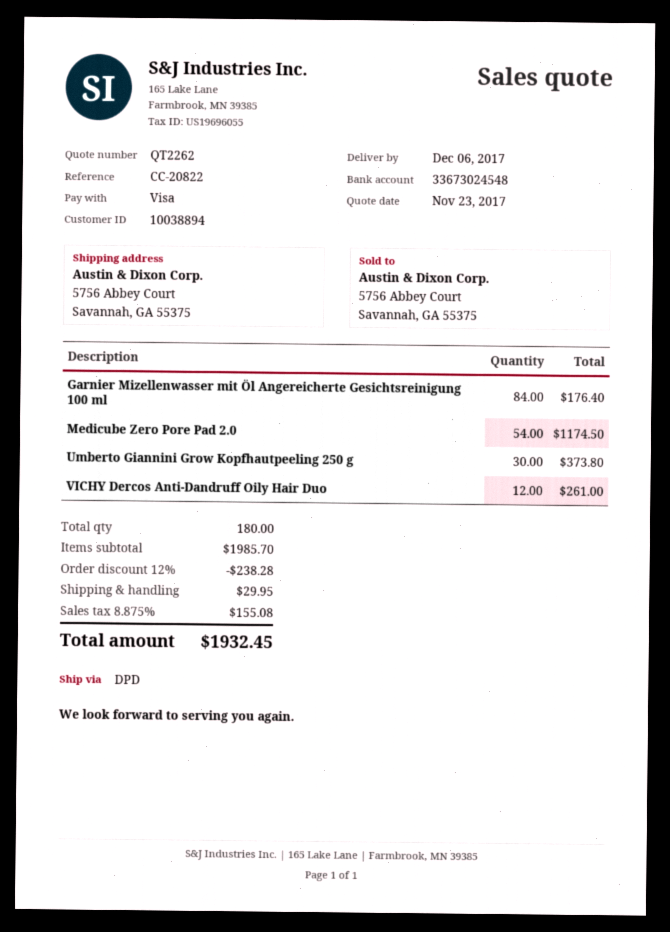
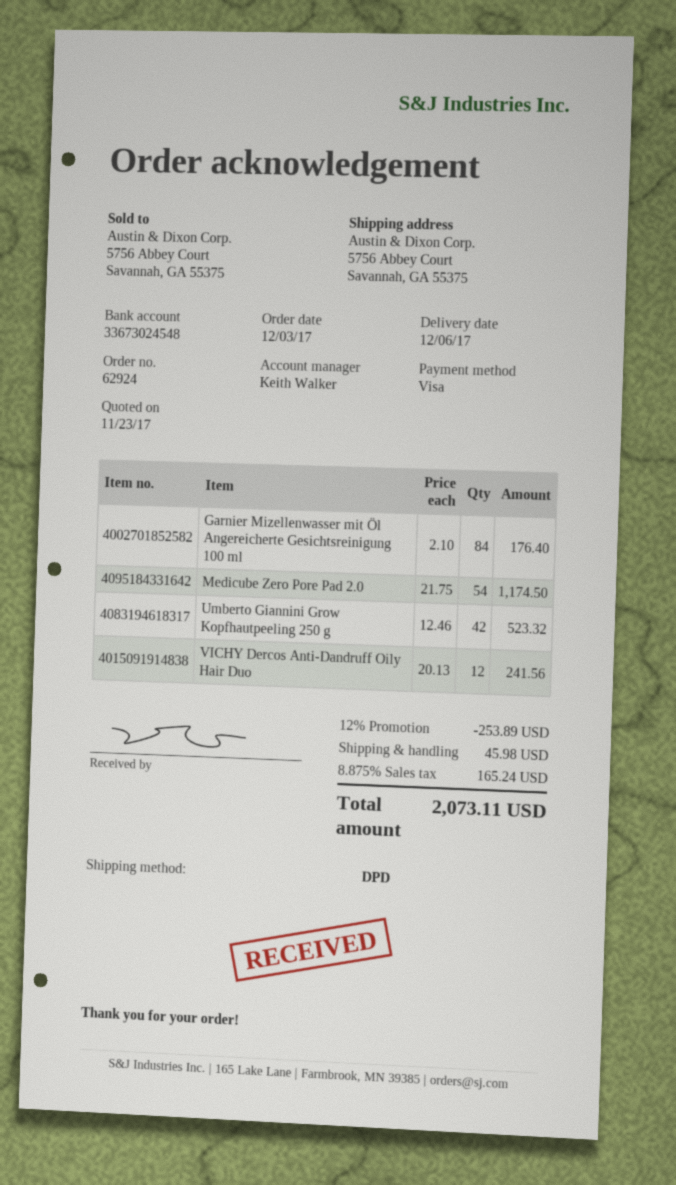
Umberto Giannini Grow Kopfhautpeeling 250 g: 30 for 373.80 -> 42 for 523.32
VICHY Dercos Anti-Dandruff Oily Hair Duo: 12 for 261.00 -> 12 for 241.56
discount: 12% = 238.28 -> 12% = 253.89
shipping: 29.95 -> 45.98
tax: 8.875% = 155.08 -> 8.875% = 165.24
total: 1932.45 -> 2073.11

